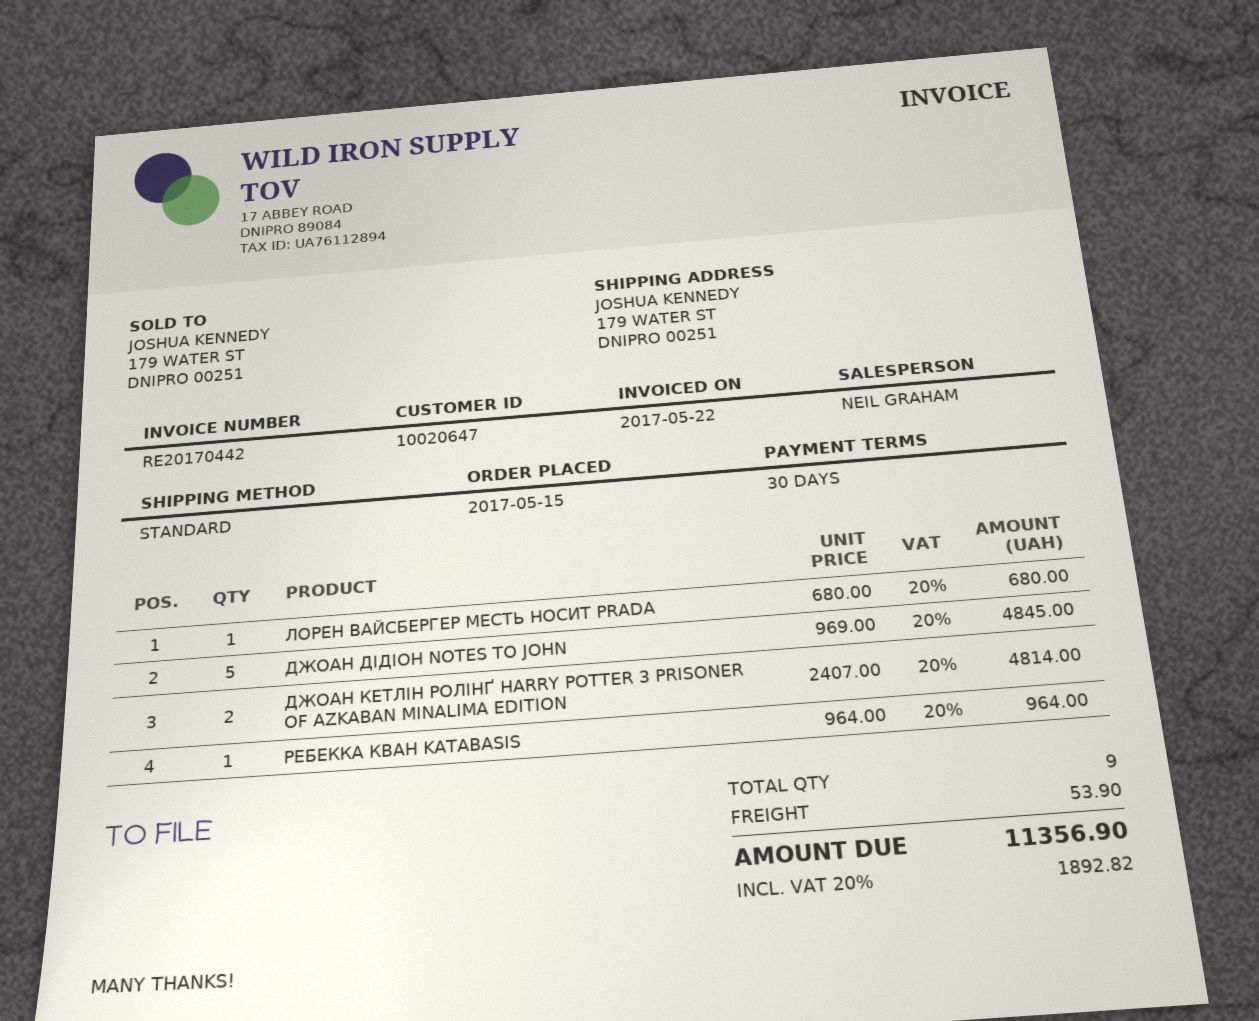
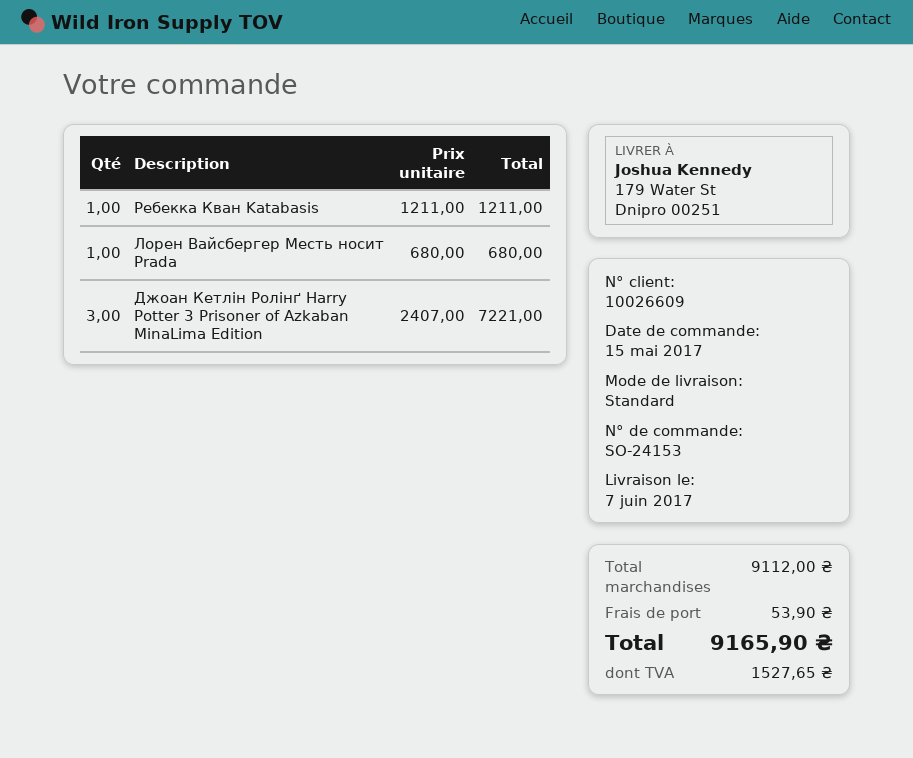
customer number: 10020647 -> 10026609
ДЖОАН ДІДІОН NOTES TO JOHN: 5 x 969.00 = 4845.00 -> none
ДЖОАН КЕТЛІН РОЛІНҐ HARRY POTTER 3 PRISONER OF AZKABAN MINALIMA EDITION: 2 x 2407.00 = 4814.00 -> 3 x 2407.00 = 7221.00
РЕБЕККА КВАН KATABASIS: 1 x 964.00 = 964.00 -> 1 x 1211.00 = 1211.00
tax: 1892.82 -> 1527.65
total: 11356.90 -> 9165.90

